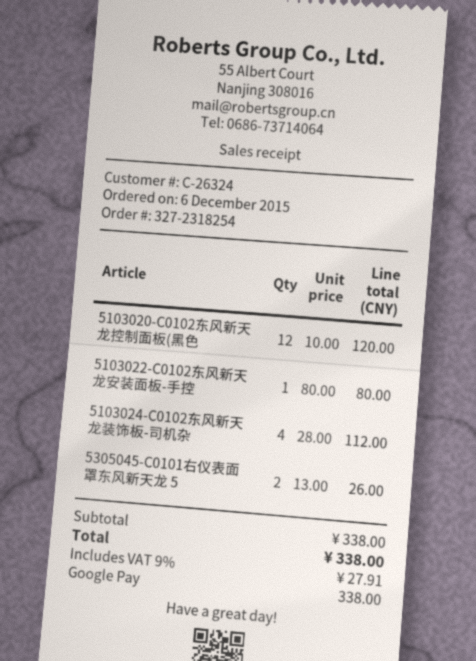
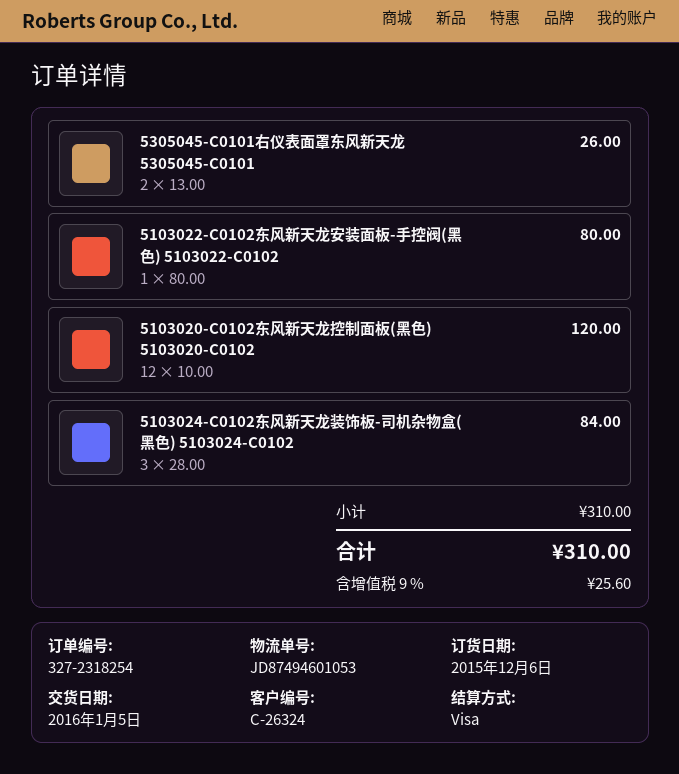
payment method: Google Pay -> Visa
5103024-C0102东风新天龙装饰板-司机杂: 4 x 28.00 = 112.00 -> 3 x 28.00 = 84.00
subtotal: 338.00 -> 310.00
tax: 9% = 27.91 -> 9% = 25.60
total: 338.00 -> 310.00

